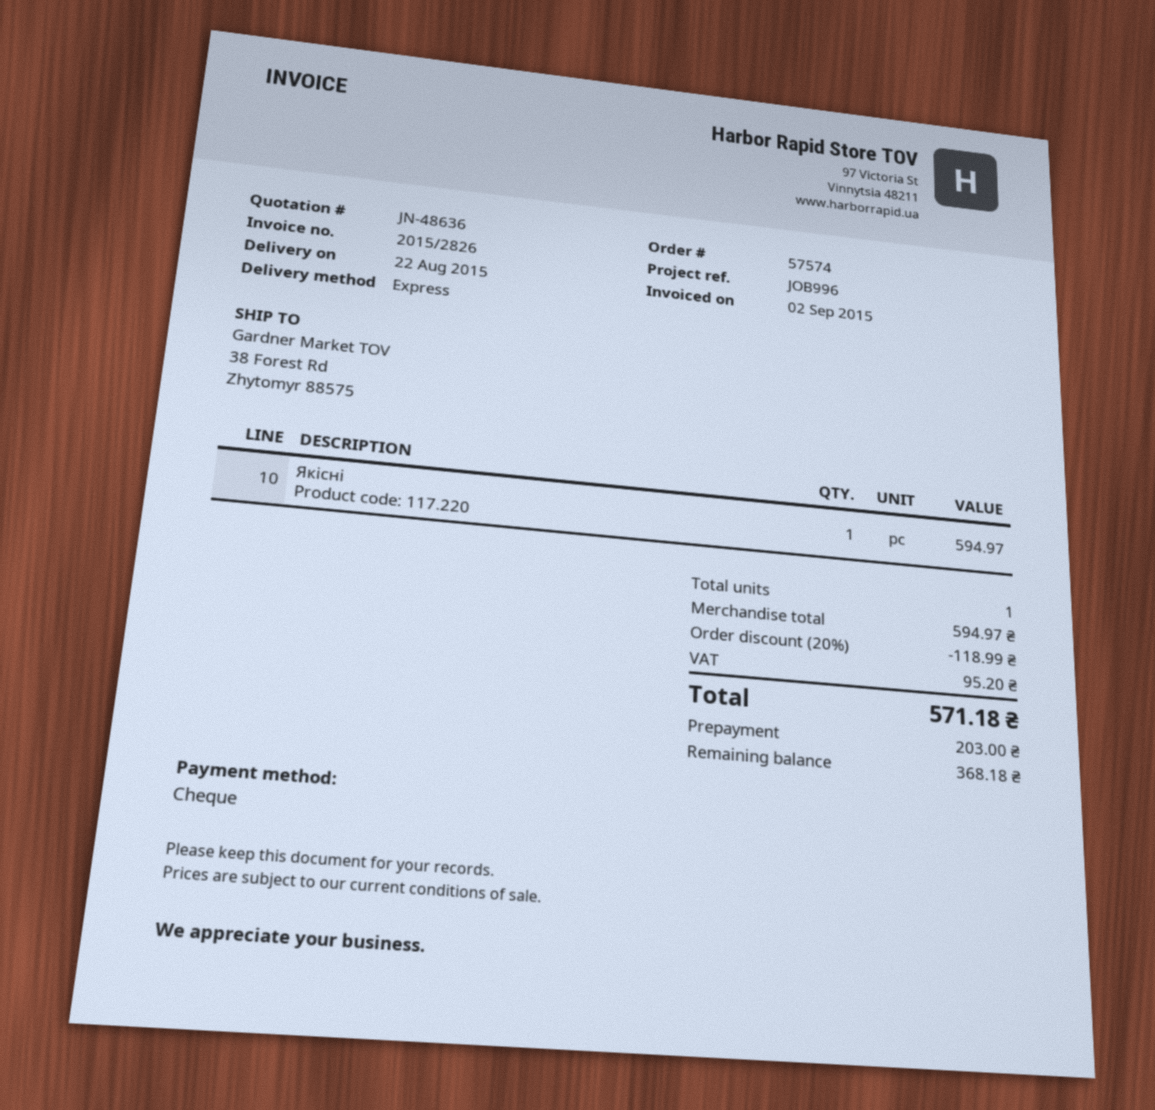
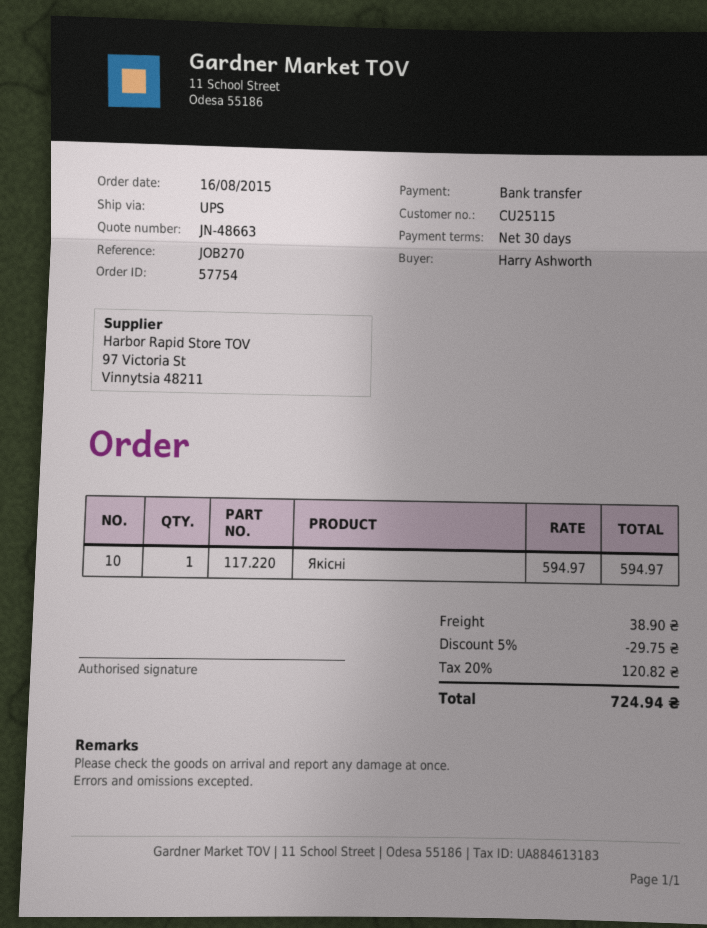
quote number: JN-48636 -> JN-48663
order number: 57574 -> 57754
reference: JOB996 -> JOB270
payment method: cheque -> bank transfer
shipping method: express -> UPS
discount: 20% = 118.99 -> 5% = 29.75
shipping: none -> 38.90
tax: 95.20 -> 120.82
total: 571.18 -> 724.94

